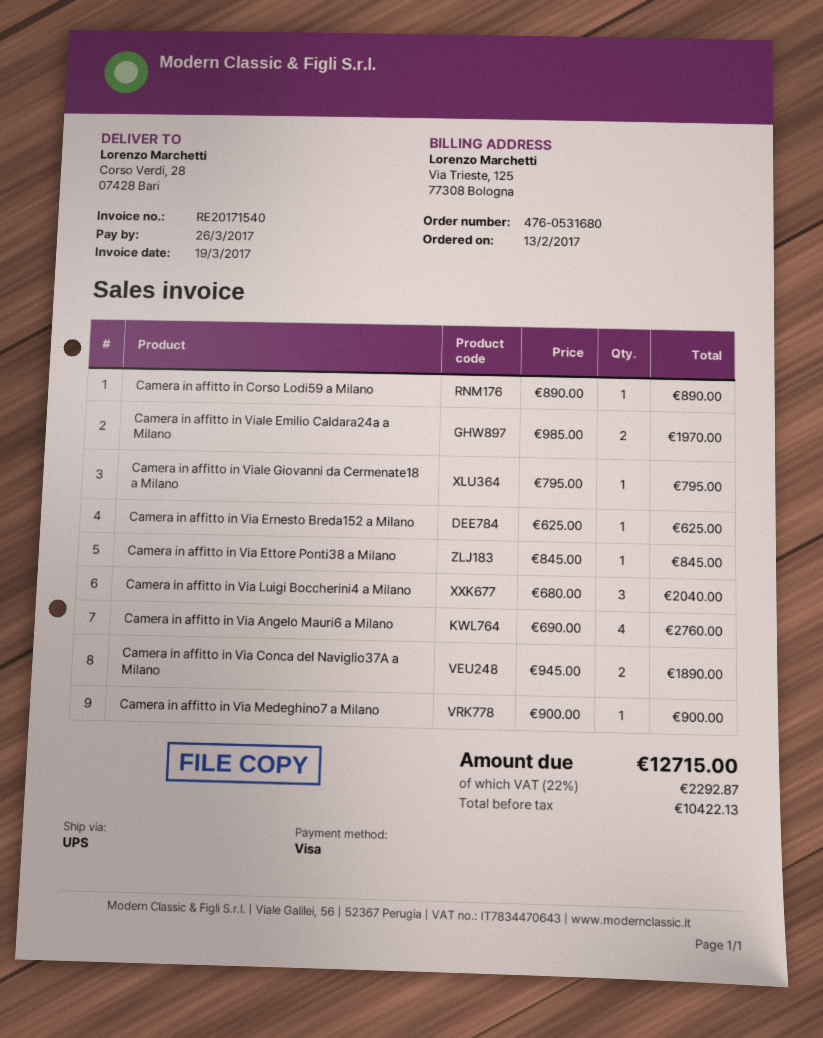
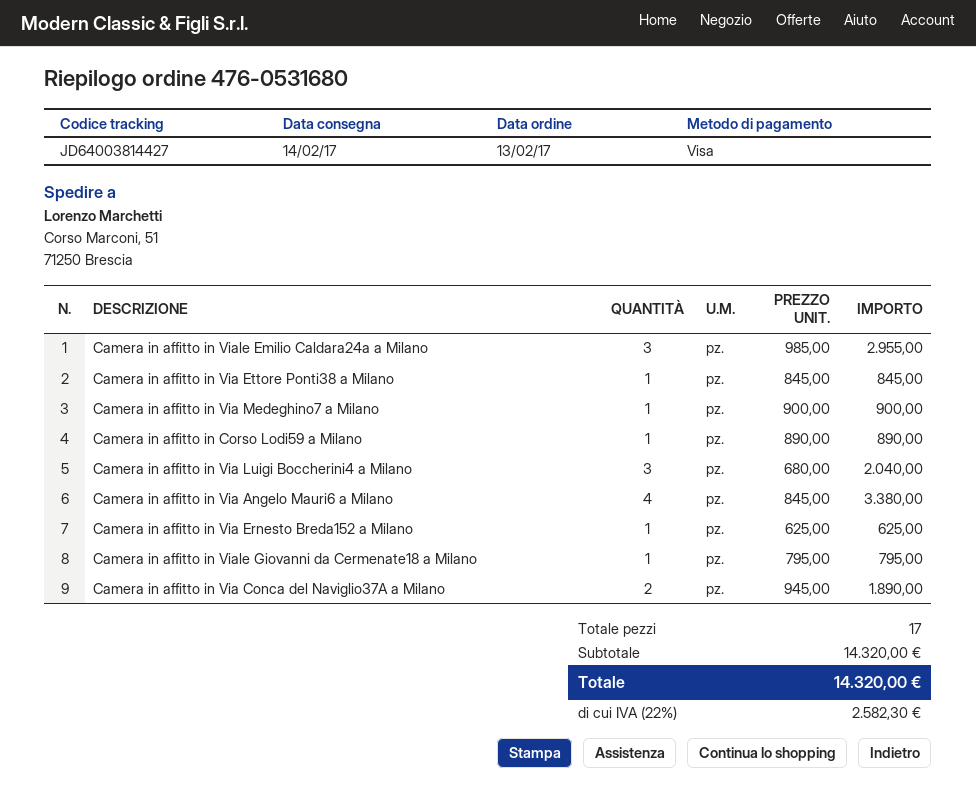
ship to: Corso Verdi, 28, 07428 Bari -> Corso Marconi, 51, 71250 Brescia
Camera in affitto in Viale Emilio Caldara24a a Milano: 2 x 985.00 = 1970.00 -> 3 x 985.00 = 2955.00
Camera in affitto in Via Angelo Mauri6 a Milano: 4 x 690.00 = 2760.00 -> 4 x 845.00 = 3380.00
tax: 22% = 2292.87 -> 22% = 2582.30
total: 12715.00 -> 14320.00

